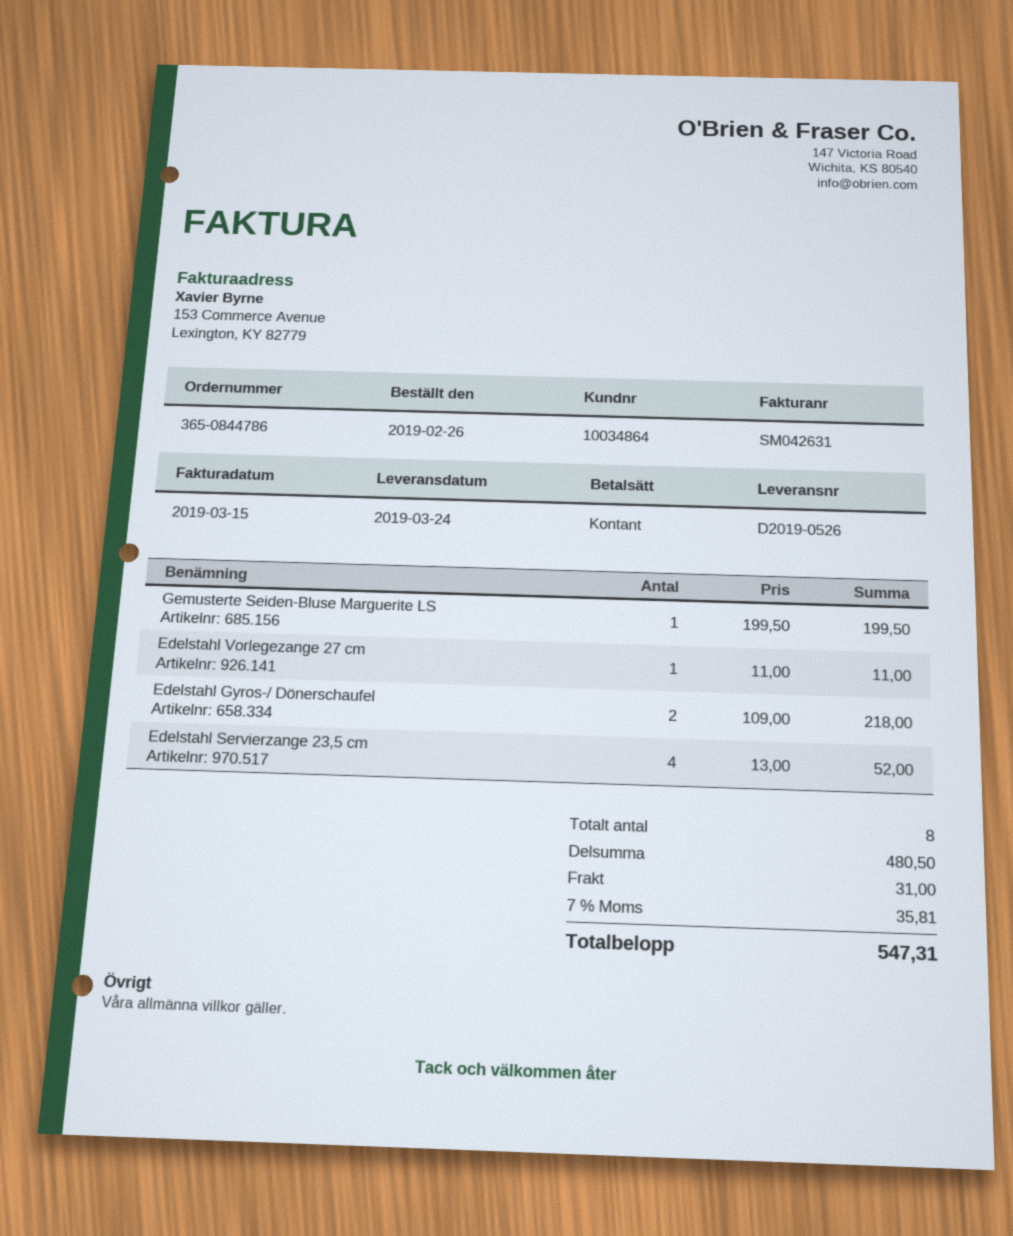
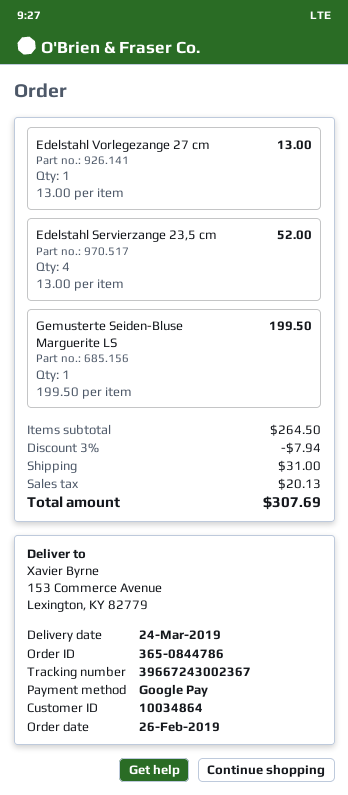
payment method: cash -> Google Pay
Edelstahl Vorlegezange 27 cm: 1 x 11.00 = 11.00 -> 1 x 13.00 = 13.00
Edelstahl Gyros-/ Dönerschaufel: 2 x 109.00 = 218.00 -> none
subtotal: 480.50 -> 264.50
discount: none -> 3% = 7.94
tax: 35.81 -> 20.13
total: 547.31 -> 307.69

